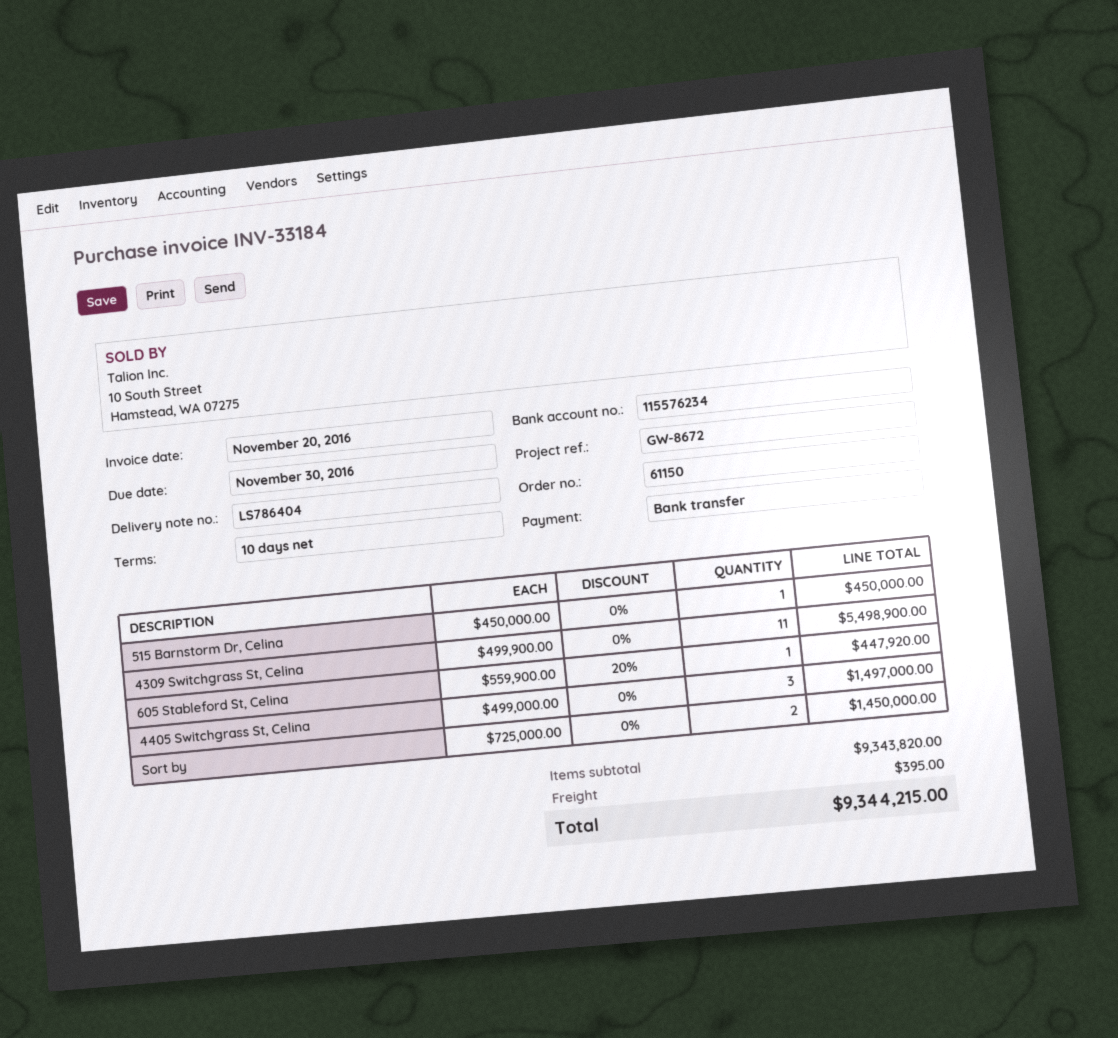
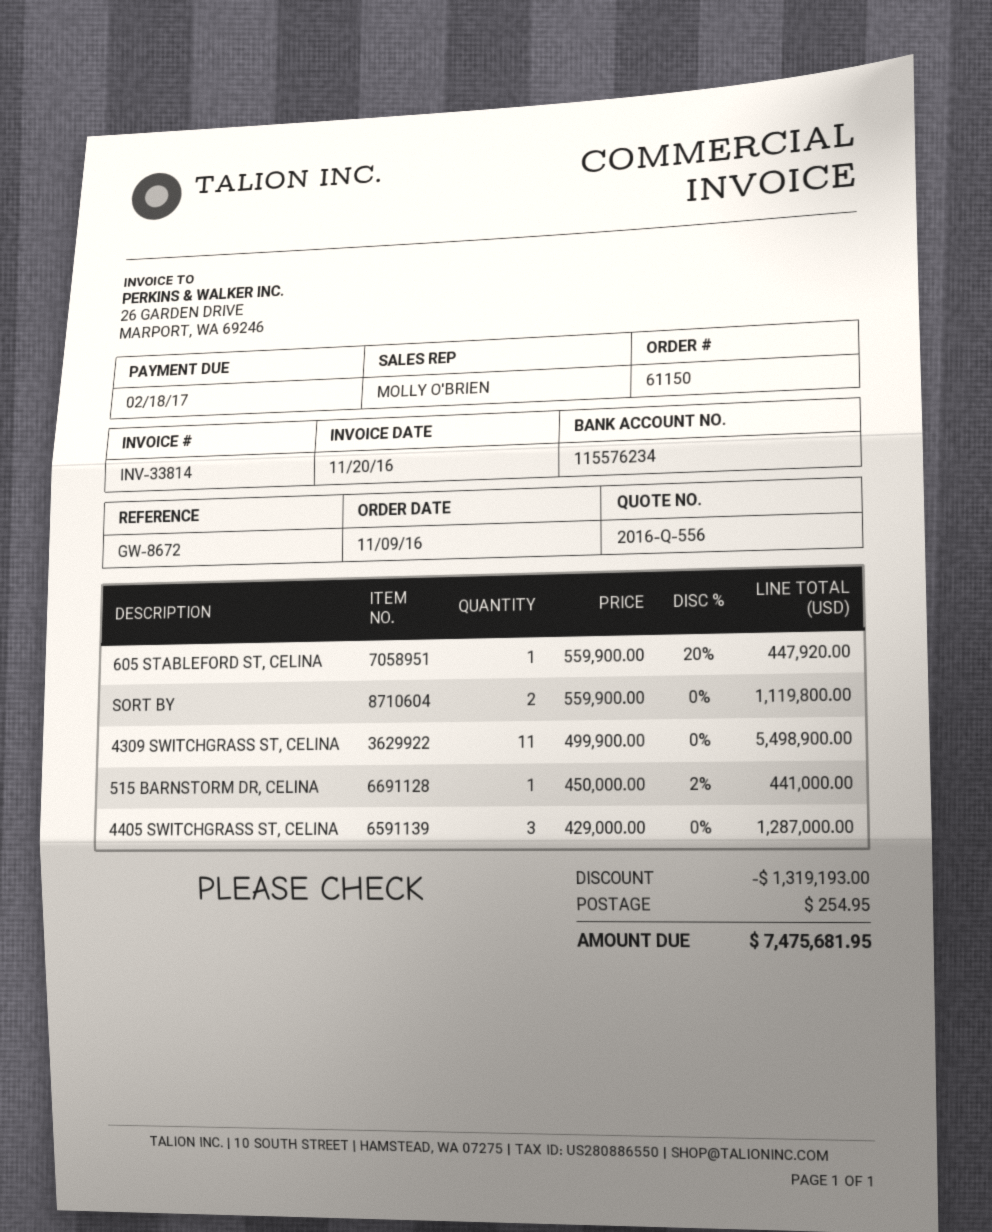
invoice number: INV-33184 -> INV-33814
due date: 2016-11-30 -> 2017-02-18
515 Barnstorm Dr, Celina: 1 x 450000.00 = 450000.00 -> 1 x 450000.00 - 2% = 441000.00
4405 Switchgrass St, Celina: 3 x 499000.00 = 1497000.00 -> 3 x 429000.00 = 1287000.00
Sort by: 2 x 725000.00 = 1450000.00 -> 2 x 559900.00 = 1119800.00
discount: none -> 1319193.00
shipping: 395.00 -> 254.95
total: 9344215.00 -> 7475681.95

